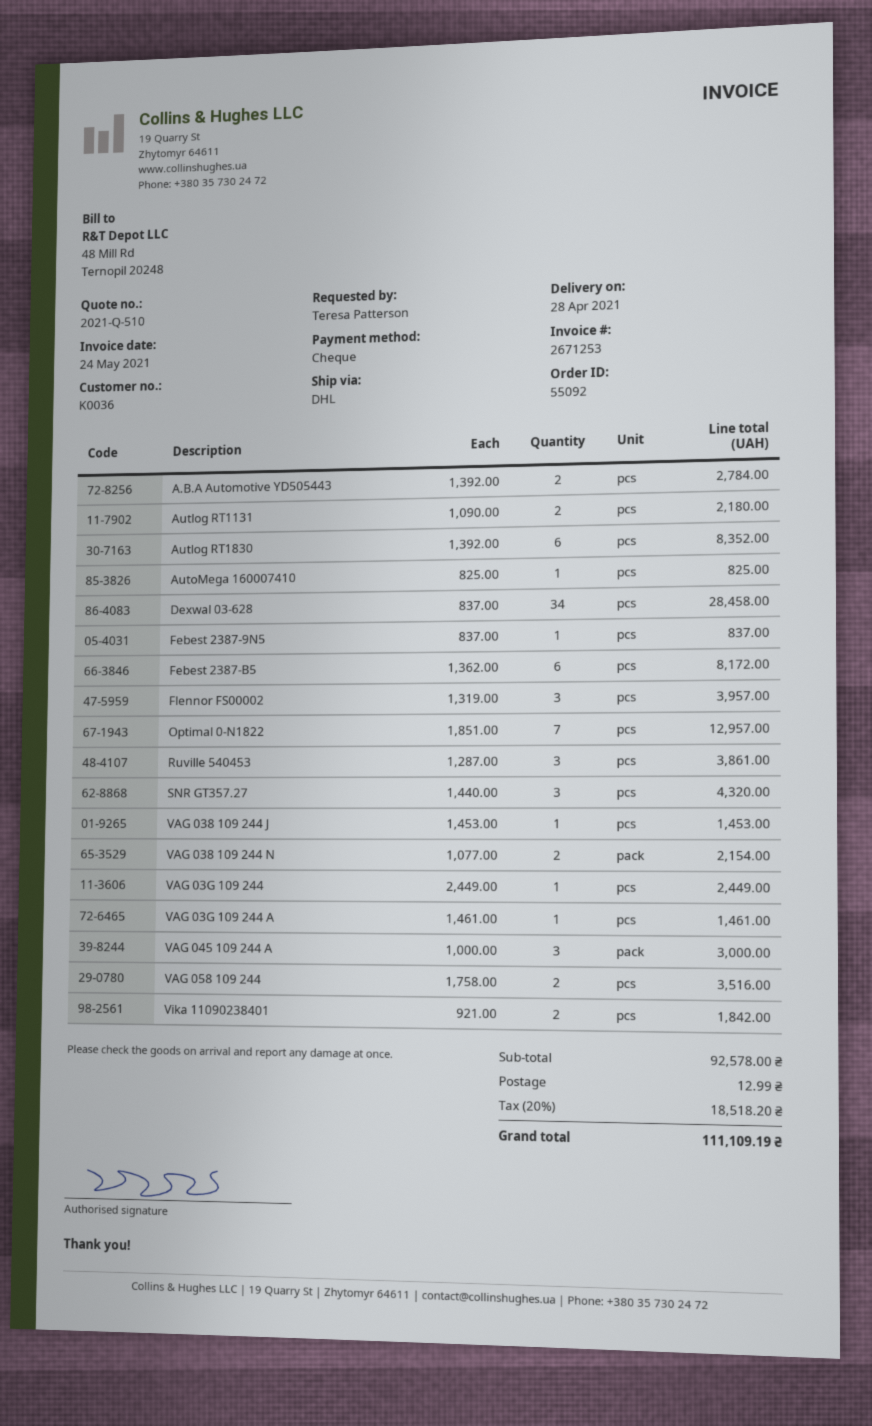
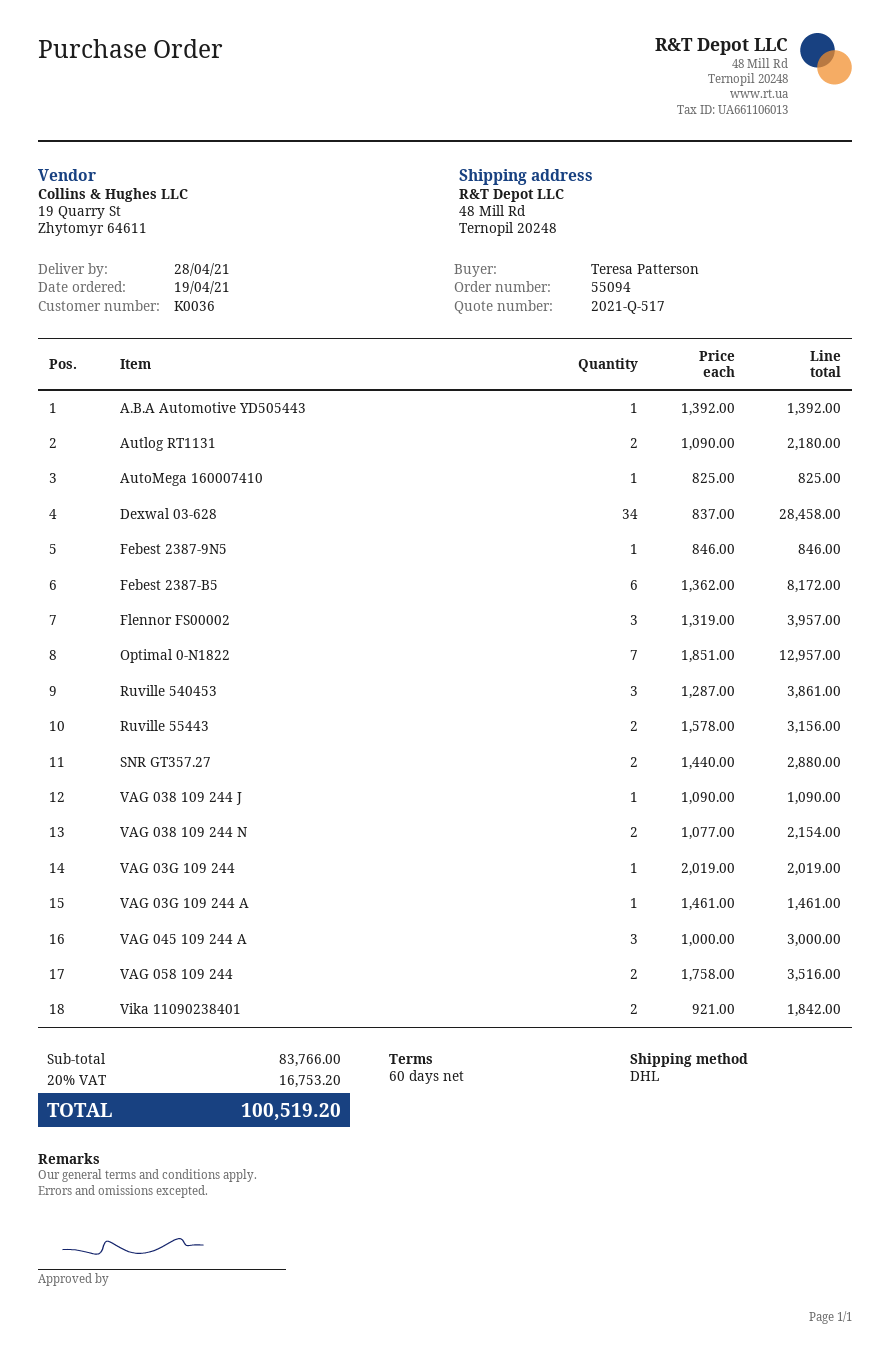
quote number: 2021-Q-510 -> 2021-Q-517
order number: 55092 -> 55094
A.B.A Automotive YD505443: 2 x 1392.00 = 2784.00 -> 1 x 1392.00 = 1392.00
Autlog RT1830: 6 x 1392.00 = 8352.00 -> none
Febest 2387-9N5: 1 x 837.00 = 837.00 -> 1 x 846.00 = 846.00
SNR GT357.27: 3 x 1440.00 = 4320.00 -> 2 x 1440.00 = 2880.00
VAG 038 109 244 J: 1 x 1453.00 = 1453.00 -> 1 x 1090.00 = 1090.00
VAG 03G 109 244: 1 x 2449.00 = 2449.00 -> 1 x 2019.00 = 2019.00
Ruville 55443: none -> 2 x 1578.00 = 3156.00
subtotal: 92578.00 -> 83766.00
shipping: 12.99 -> none
tax: 20% = 18518.20 -> 20% = 16753.20
total: 111109.19 -> 100519.20

